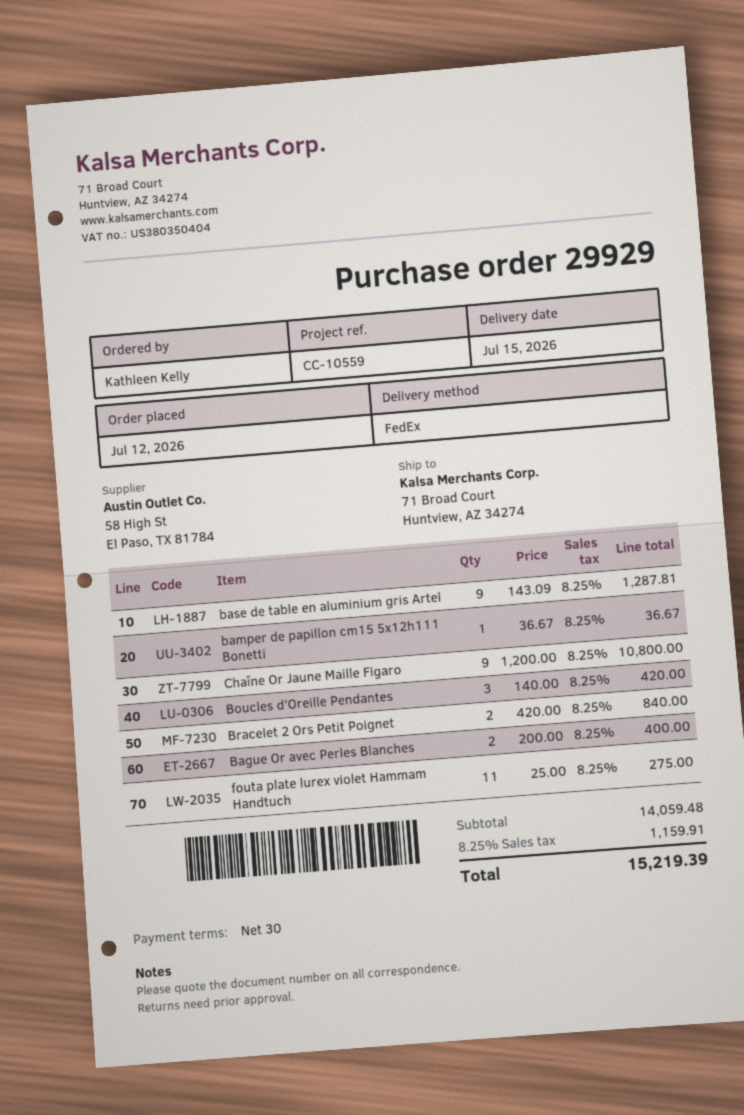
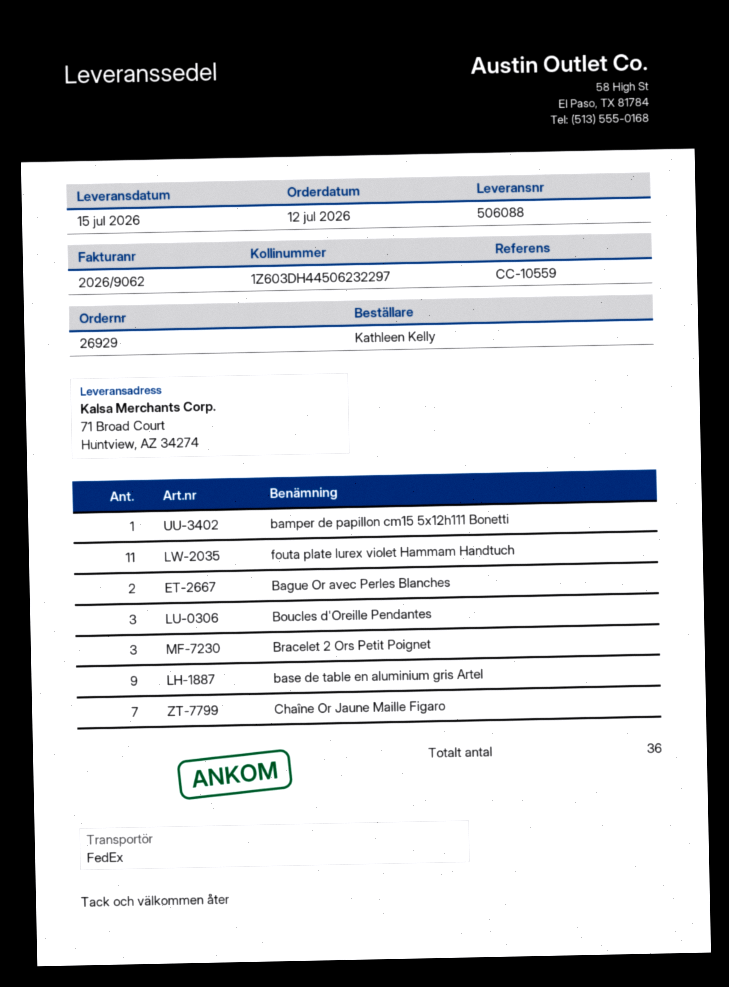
order number: 29929 -> 26929
Chaîne Or Jaune Maille Figaro: 9 -> 7
Bracelet 2 Ors Petit Poignet: 2 -> 3

